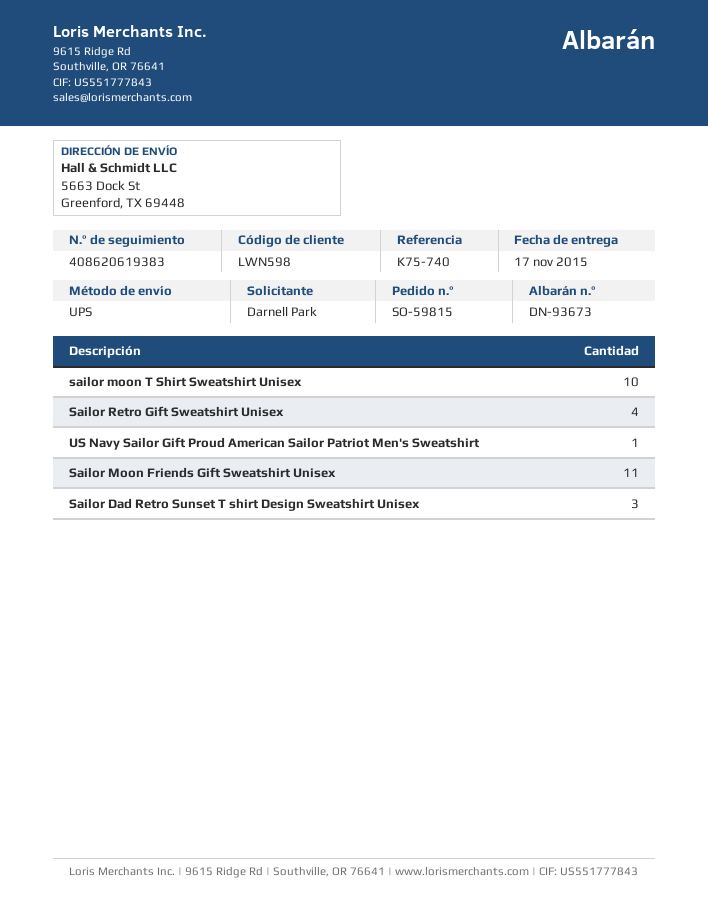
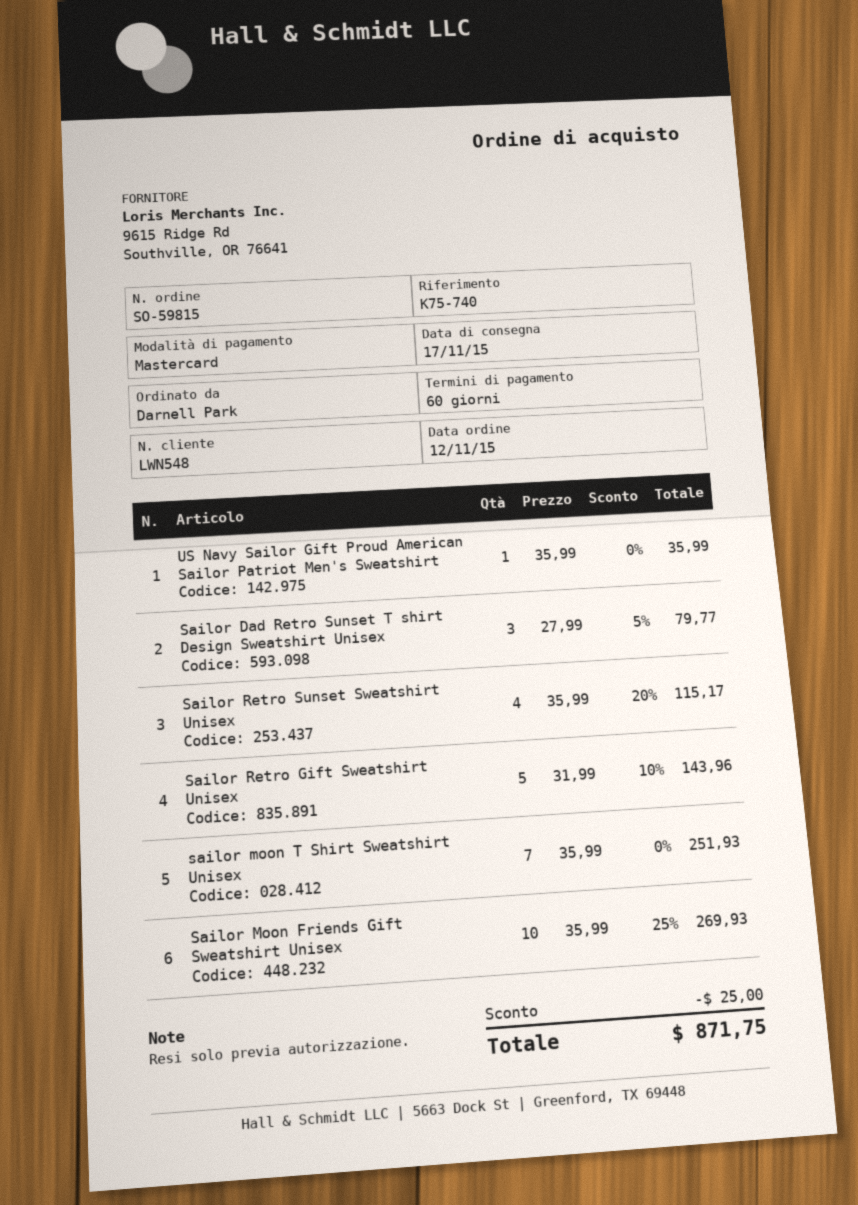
customer number: LWN598 -> LWN548
sailor moon T Shirt Sweatshirt Unisex: 10 -> 7
Sailor Retro Gift Sweatshirt Unisex: 4 -> 5
Sailor Moon Friends Gift Sweatshirt Unisex: 11 -> 10
Sailor Retro Sunset Sweatshirt Unisex: none -> 4

